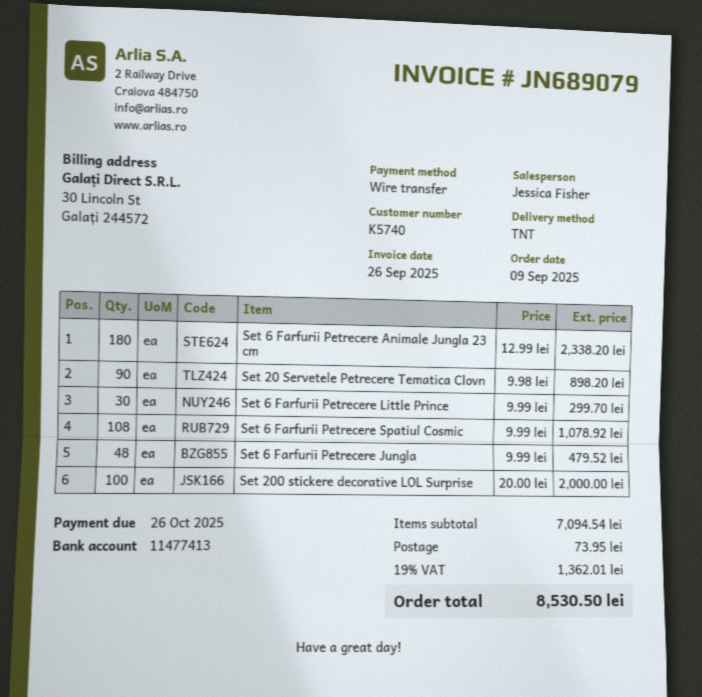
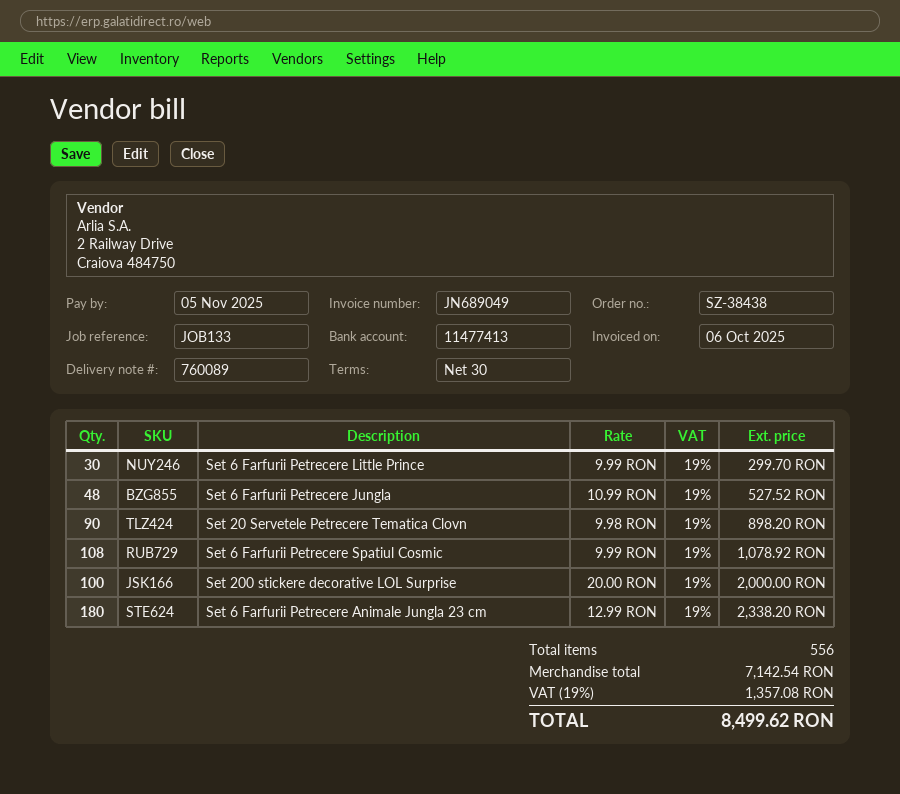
invoice number: JN689079 -> JN689049
invoice date: 2025-09-26 -> 2025-10-06
due date: 2025-10-26 -> 2025-11-05
Set 6 Farfurii Petrecere Jungla: 48 x 9.99 = 479.52 -> 48 x 10.99 = 527.52
subtotal: 7094.54 -> 7142.54
shipping: 73.95 -> none
tax: 19% = 1362.01 -> 19% = 1357.08
total: 8530.50 -> 8499.62

